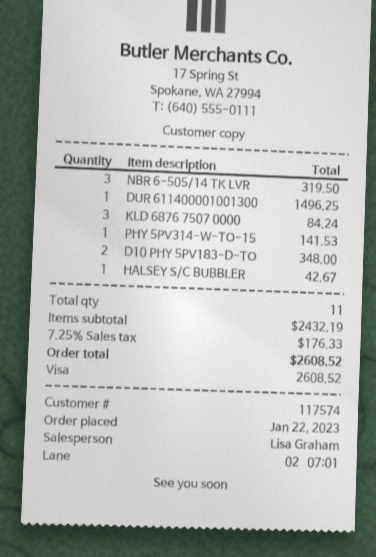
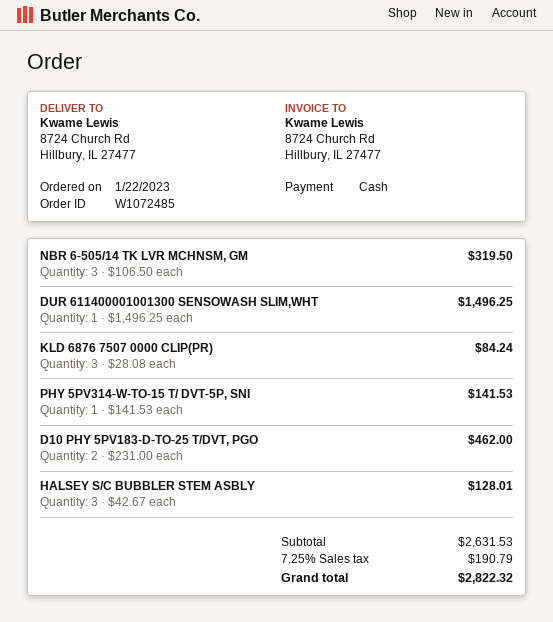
payment method: Visa -> cash
D10 PHY 5PV183-D-TO: 2 for 348.00 -> 2 for 462.00
HALSEY S/C BUBBLER: 1 for 42.67 -> 3 for 128.01
subtotal: 2432.19 -> 2631.53
tax: 7.25% = 176.33 -> 7.25% = 190.79
total: 2608.52 -> 2822.32

